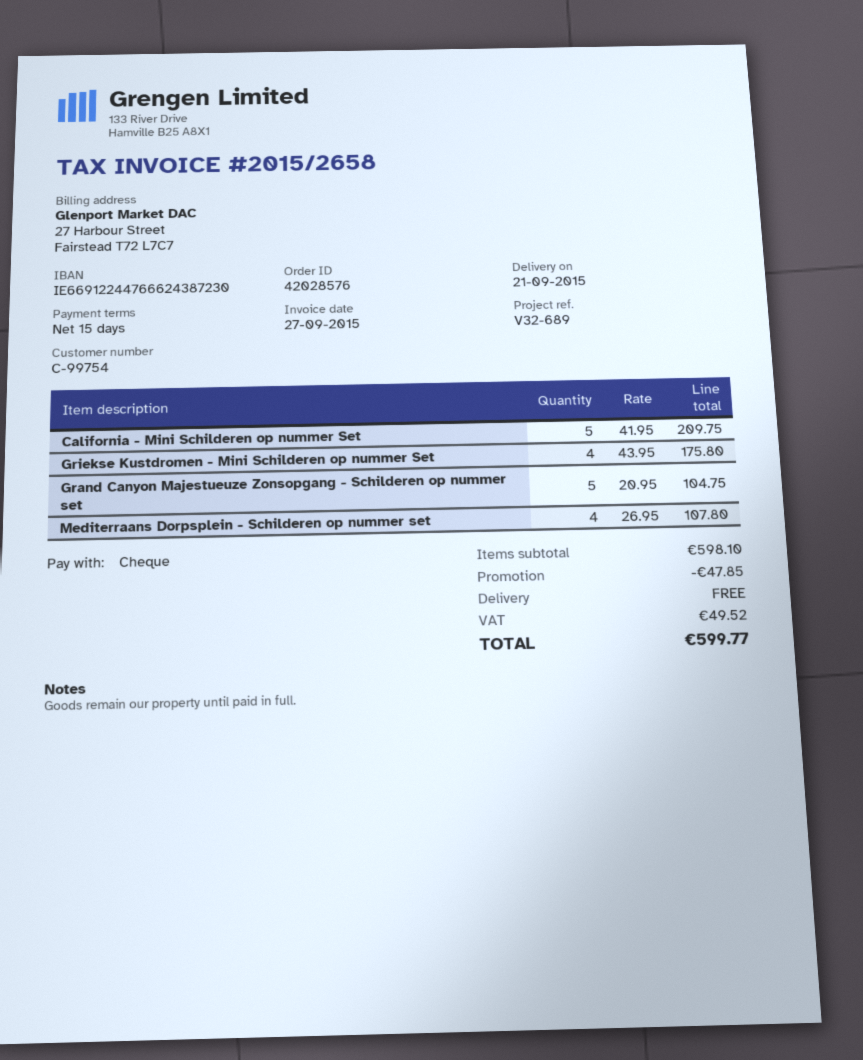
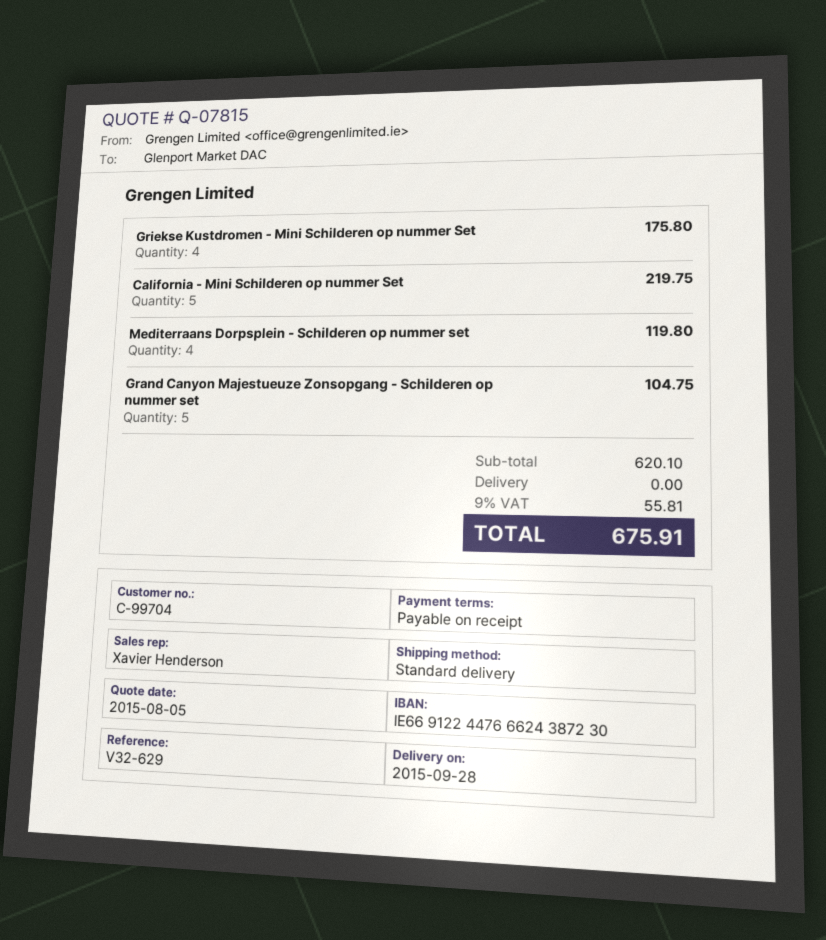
delivery date: 2015-09-21 -> 2015-09-28
payment terms: 15 days -> on receipt
customer number: C-99754 -> C-99704
reference: V32-689 -> V32-629
California - Mini Schilderen op nummer Set: 5 for 209.75 -> 5 for 219.75
Mediterraans Dorpsplein - Schilderen op nummer set: 4 for 107.80 -> 4 for 119.80
subtotal: 598.10 -> 620.10
discount: 47.85 -> none
tax: 49.52 -> 55.81
total: 599.77 -> 675.91

